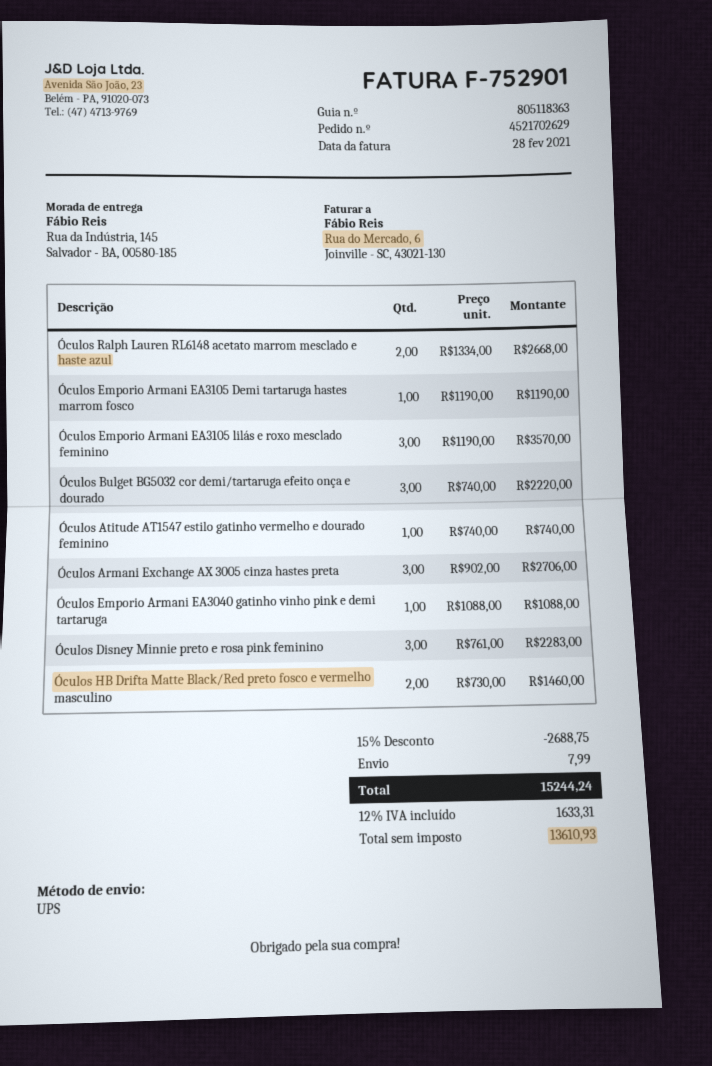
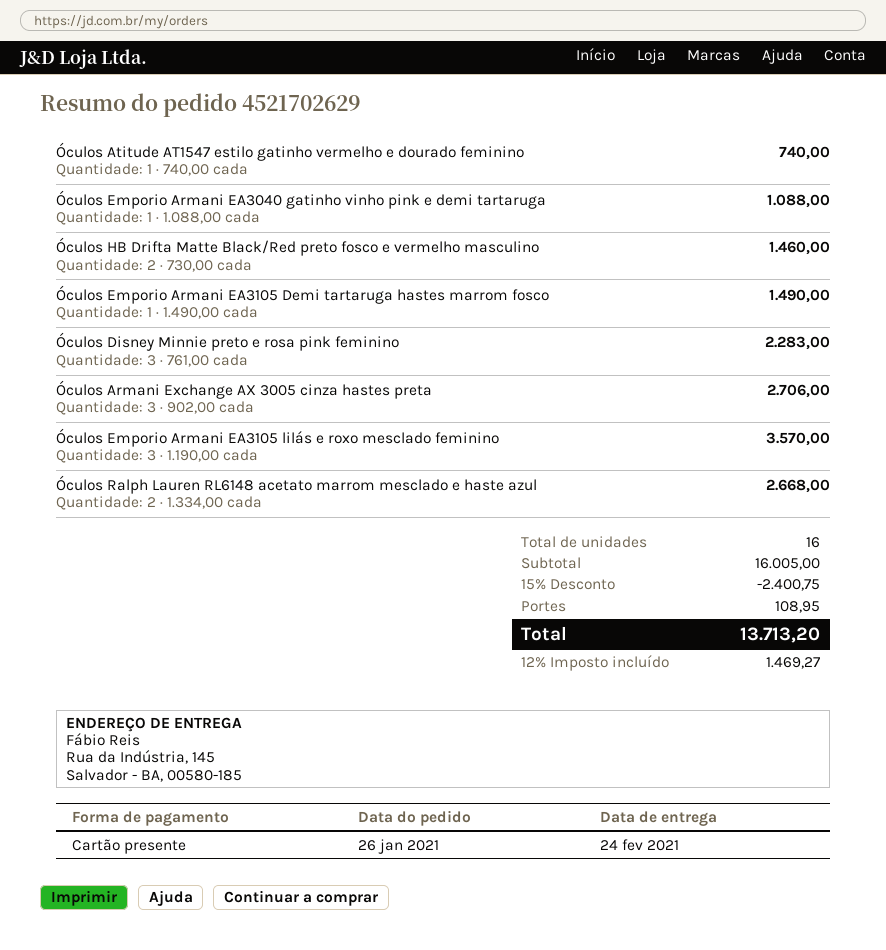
Óculos Emporio Armani EA3105 Demi tartaruga hastes marrom fosco: 1 x 1190.00 = 1190.00 -> 1 x 1490.00 = 1490.00
Óculos Bulget BG5032 cor demi/tartaruga efeito onça e dourado: 3 x 740.00 = 2220.00 -> none
discount: 15% = 2688.75 -> 15% = 2400.75
shipping: 7.99 -> 108.95
tax: 12% = 1633.31 -> 12% = 1469.27
total: 15244.24 -> 13713.20

